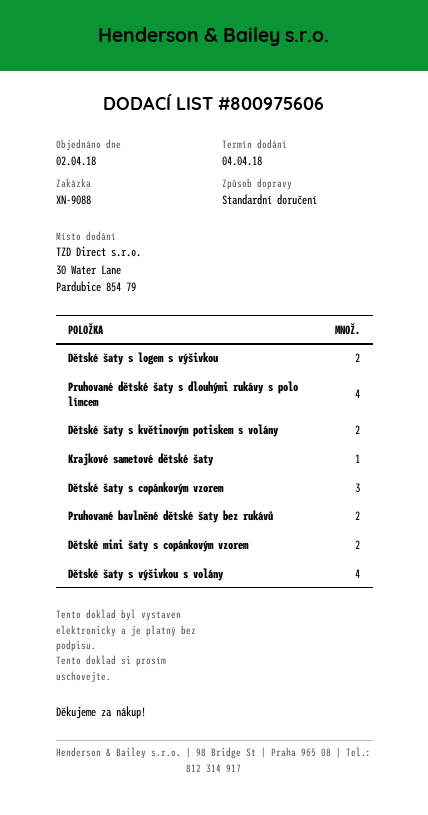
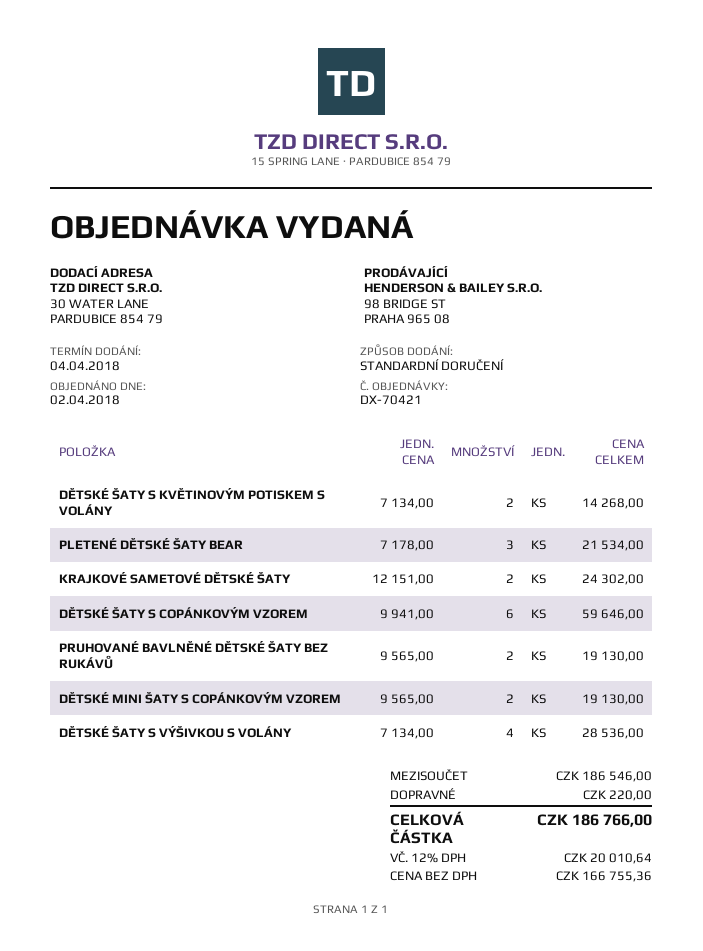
Dětské šaty s logem s výšivkou: 2 -> none
Pruhované dětské šaty s dlouhými rukávy s polo límcem: 4 -> none
Krajkové sametové dětské šaty: 1 -> 2
Dětské šaty s copánkovým vzorem: 3 -> 6
PLETENÉ DĚTSKÉ ŠATY BEAR: none -> 3

